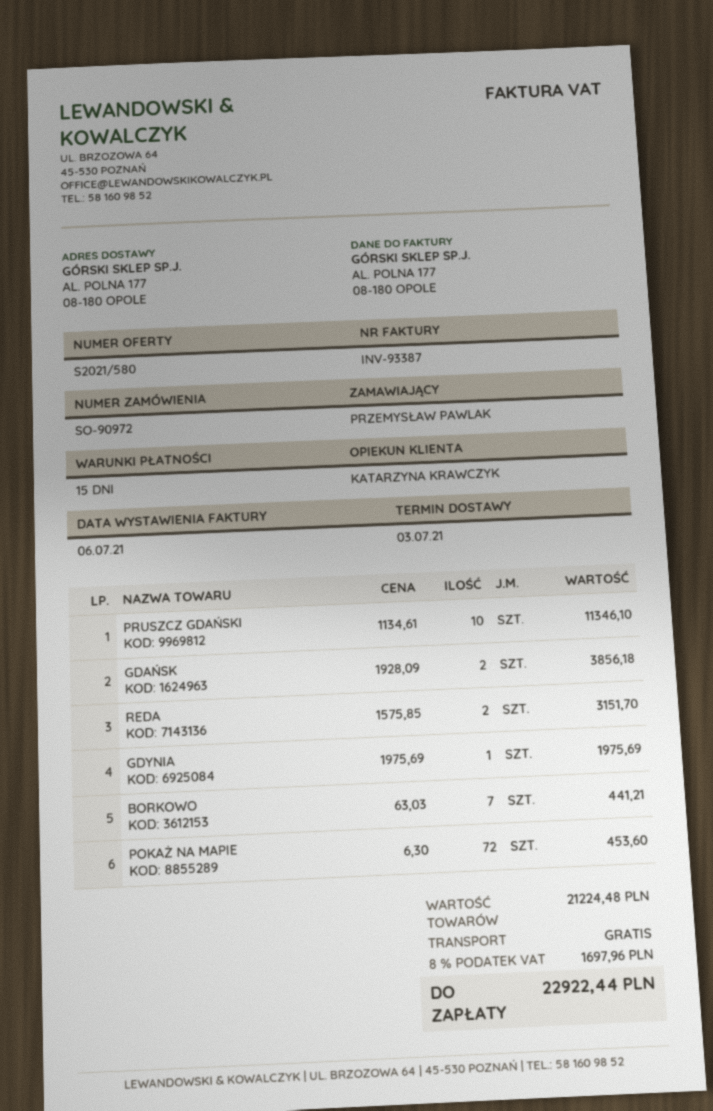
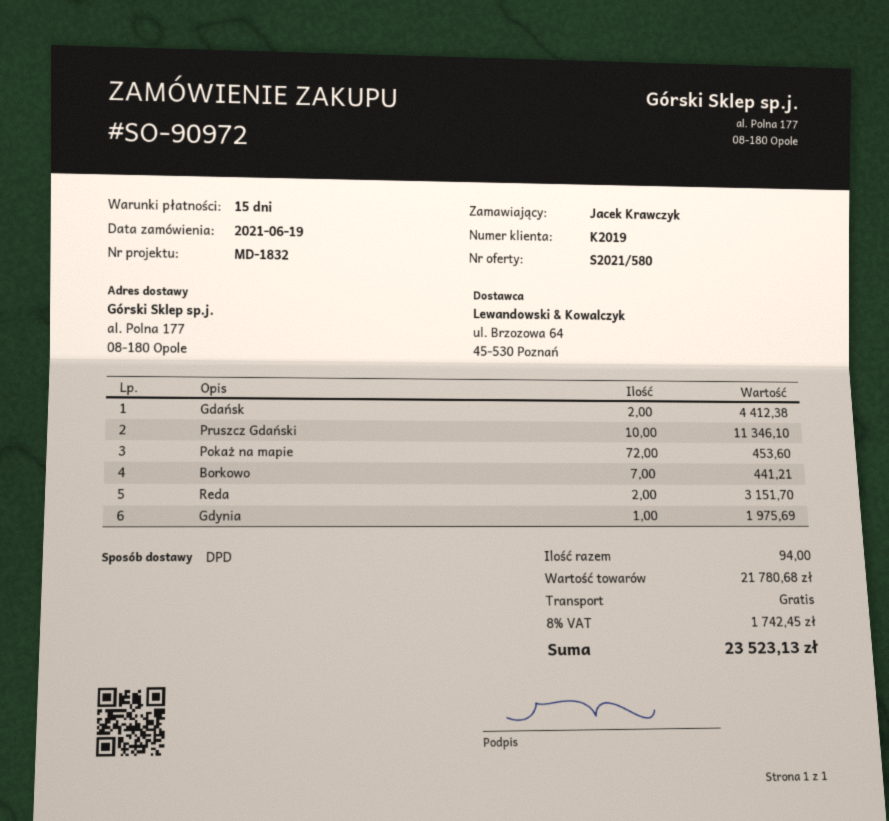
ordered by: PRZEMYSŁAW PAWLAK -> Jacek Krawczyk
GDAŃSK: 2 for 3856.18 -> 2 for 4412.38
subtotal: 21224.48 -> 21780.68
tax: 8% = 1697.96 -> 8% = 1742.45
total: 22922.44 -> 23523.13

